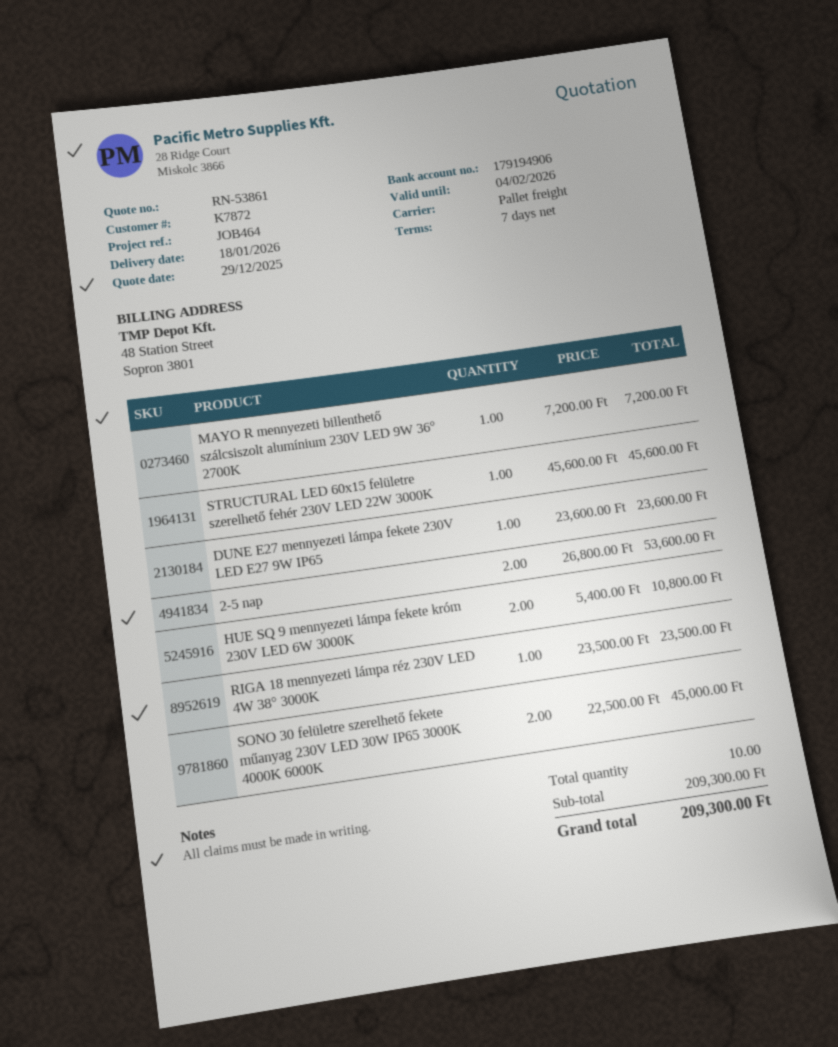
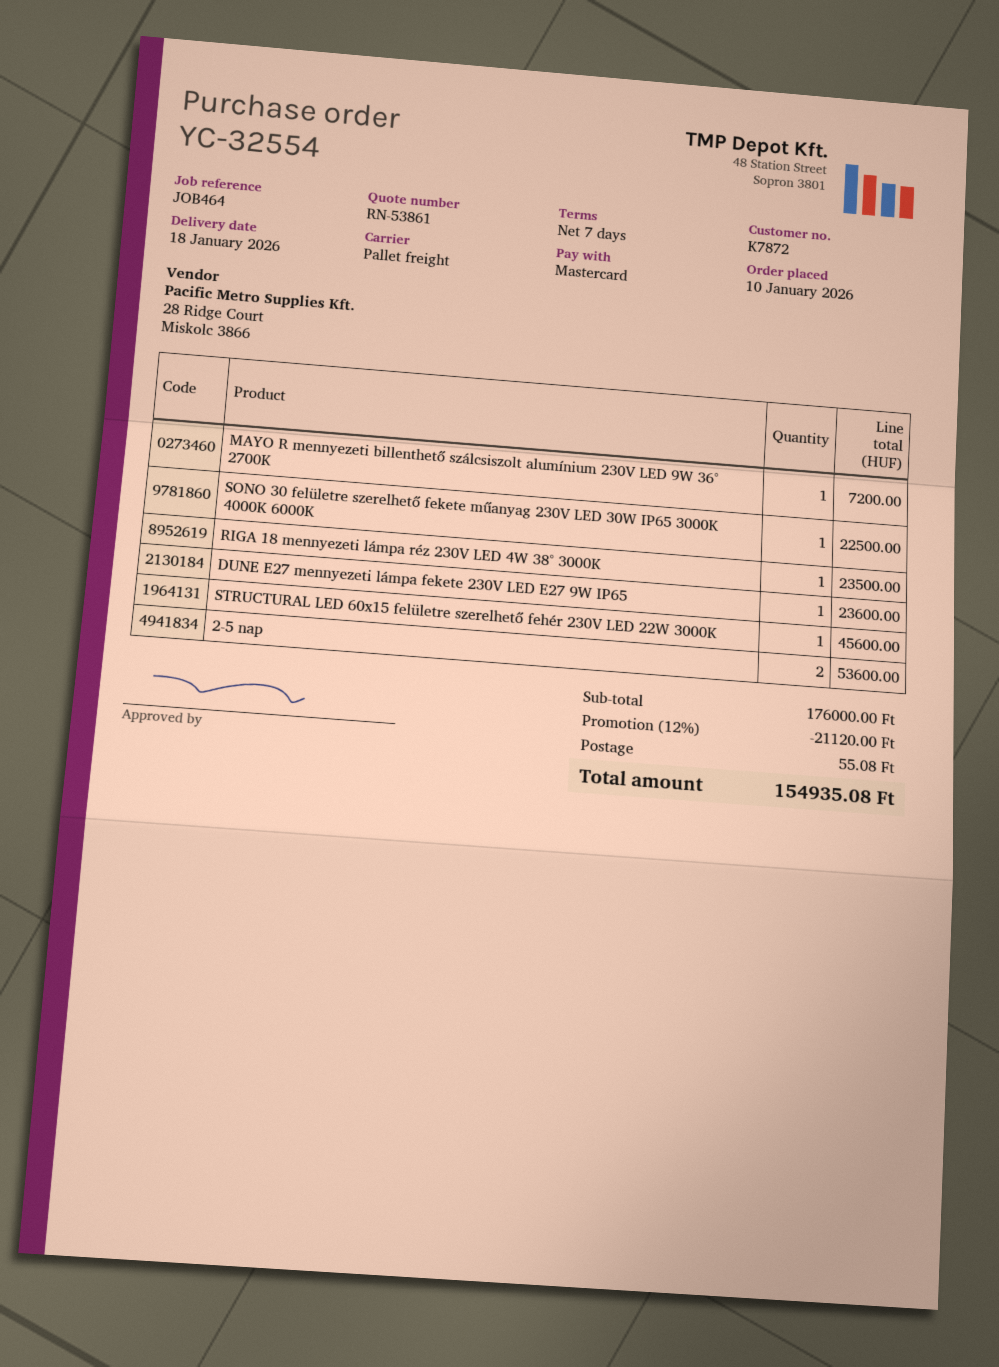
HUE SQ 9 mennyezeti lámpa fekete króm 230V LED 6W 3000K: 2 for 10800.00 -> none
SONO 30 felületre szerelhető fekete műanyag 230V LED 30W IP65 3000K 4000K 6000K: 2 for 45000.00 -> 1 for 22500.00
subtotal: 209300.00 -> 176000.00
discount: none -> 12% = 21120.00
shipping: none -> 55.08
total: 209300.00 -> 154935.08

